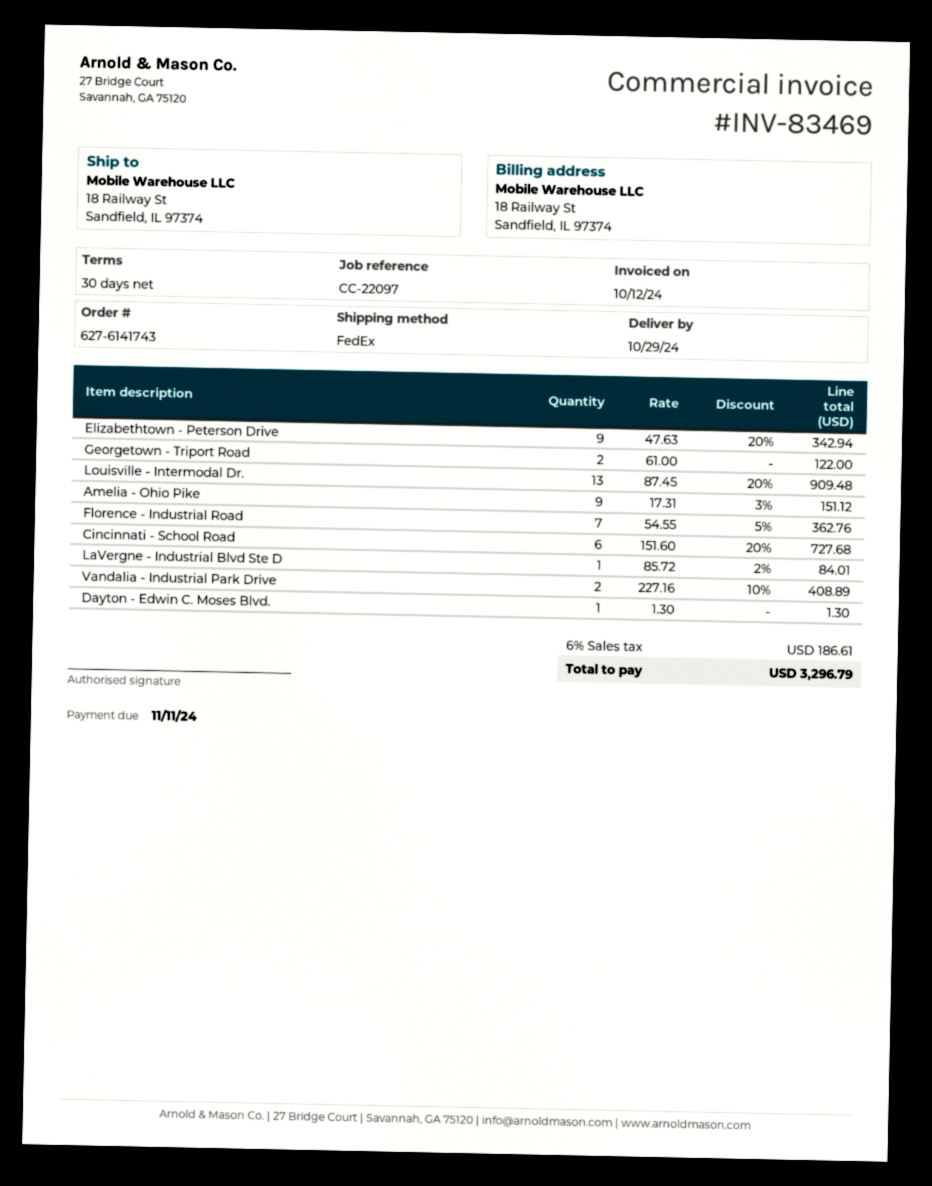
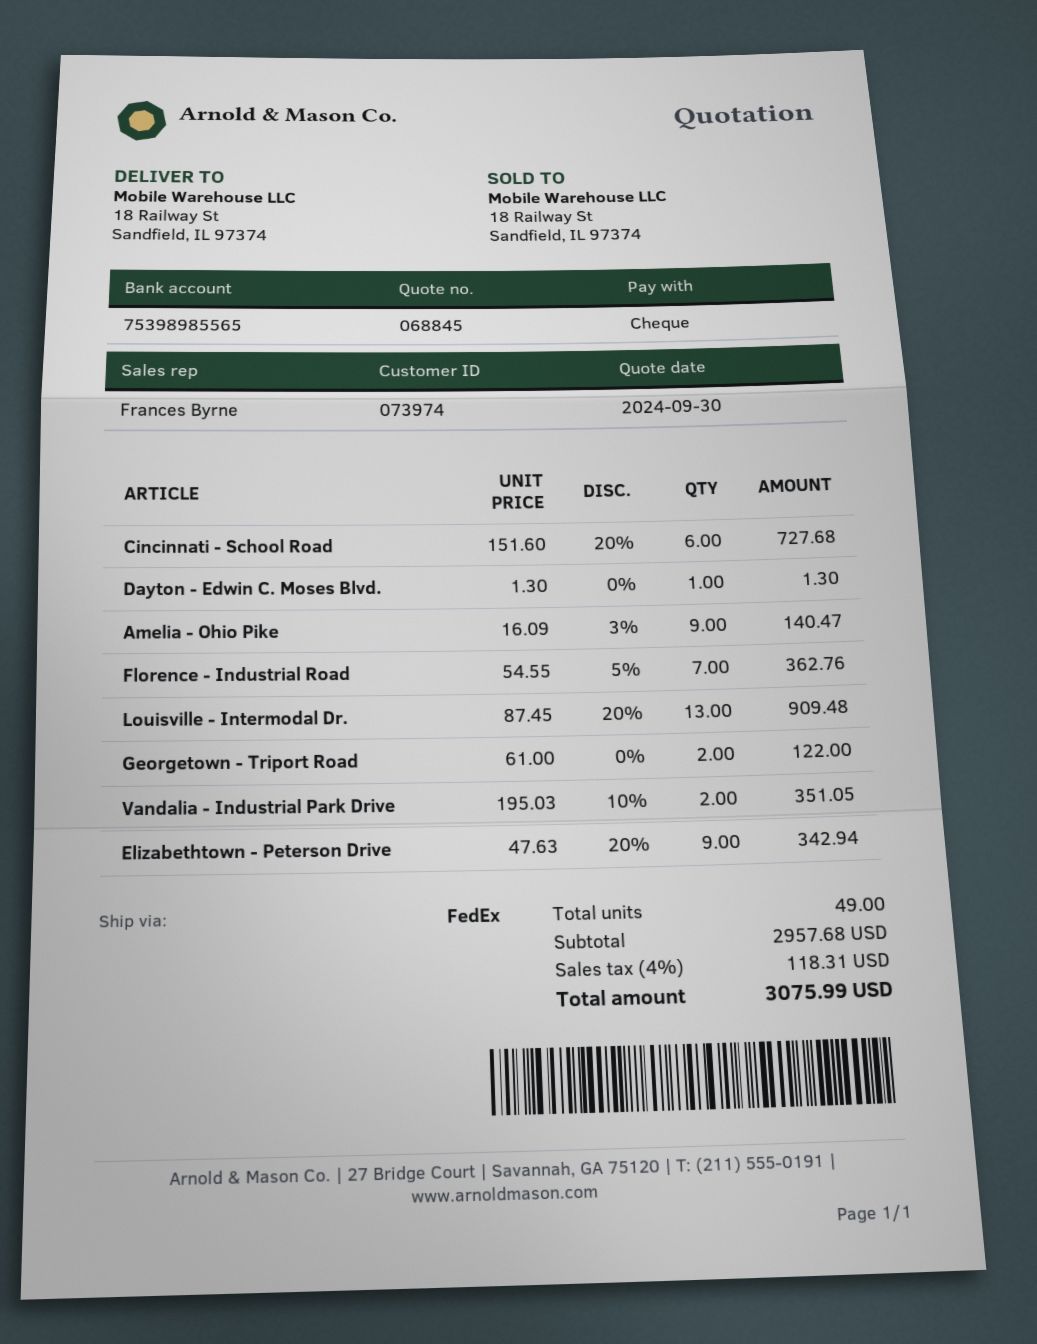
Amelia - Ohio Pike: 9 x 17.31 - 3% = 151.12 -> 9 x 16.09 - 3% = 140.47
LaVergne - Industrial Blvd Ste D: 1 x 85.72 - 2% = 84.01 -> none
Vandalia - Industrial Park Drive: 2 x 227.16 - 10% = 408.89 -> 2 x 195.03 - 10% = 351.05
tax: 6% = 186.61 -> 4% = 118.31
total: 3296.79 -> 3075.99

